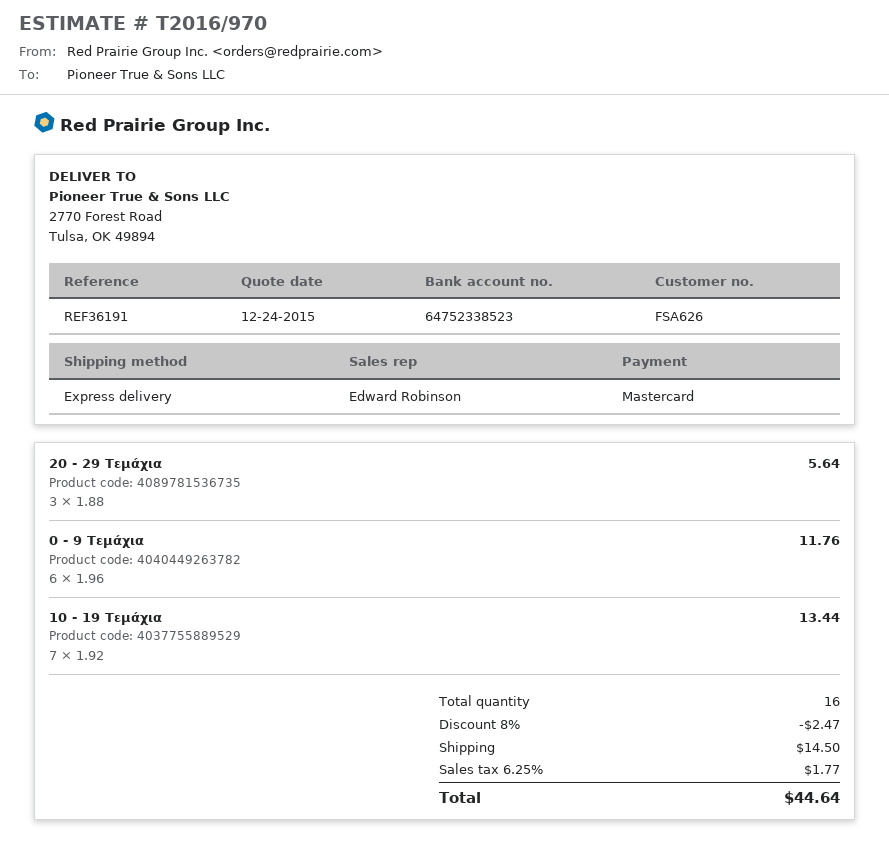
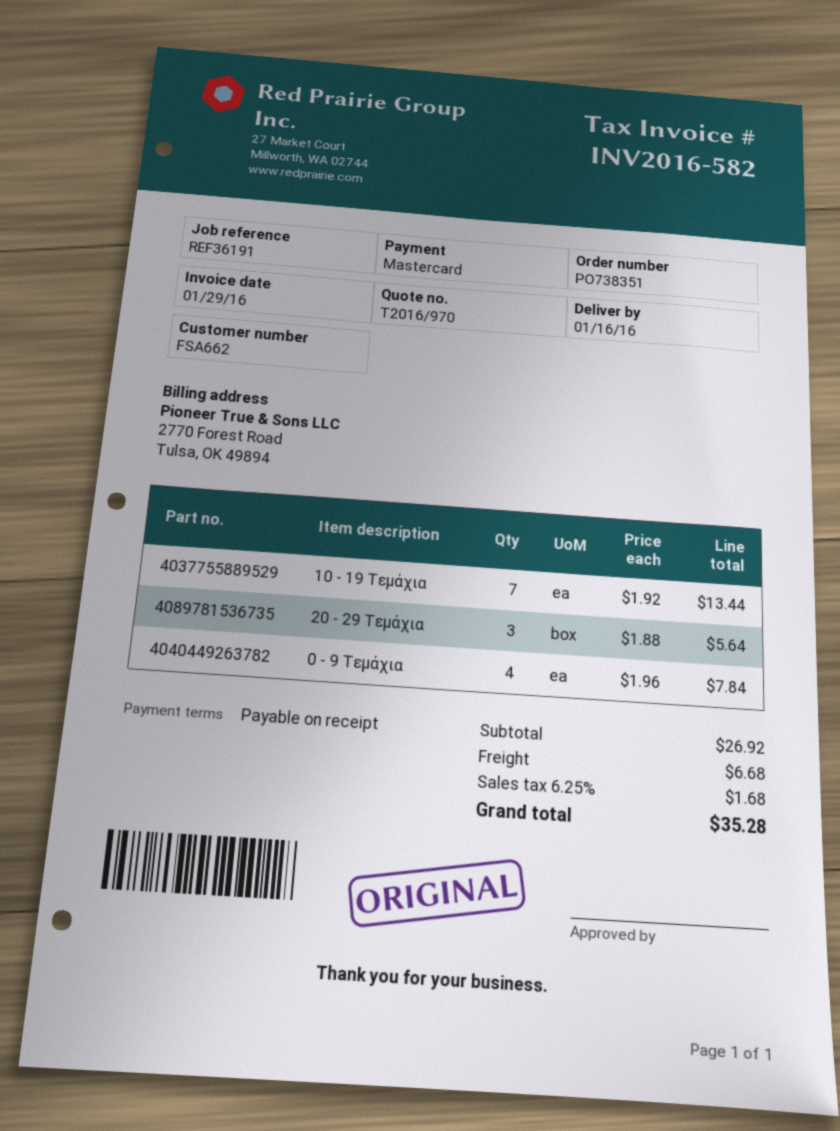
customer number: FSA626 -> FSA662
0 - 9 Τεμάχια: 6 x 1.96 = 11.76 -> 4 x 1.96 = 7.84
discount: 8% = 2.47 -> none
shipping: 14.50 -> 6.68
tax: 6.25% = 1.77 -> 6.25% = 1.68
total: 44.64 -> 35.28

